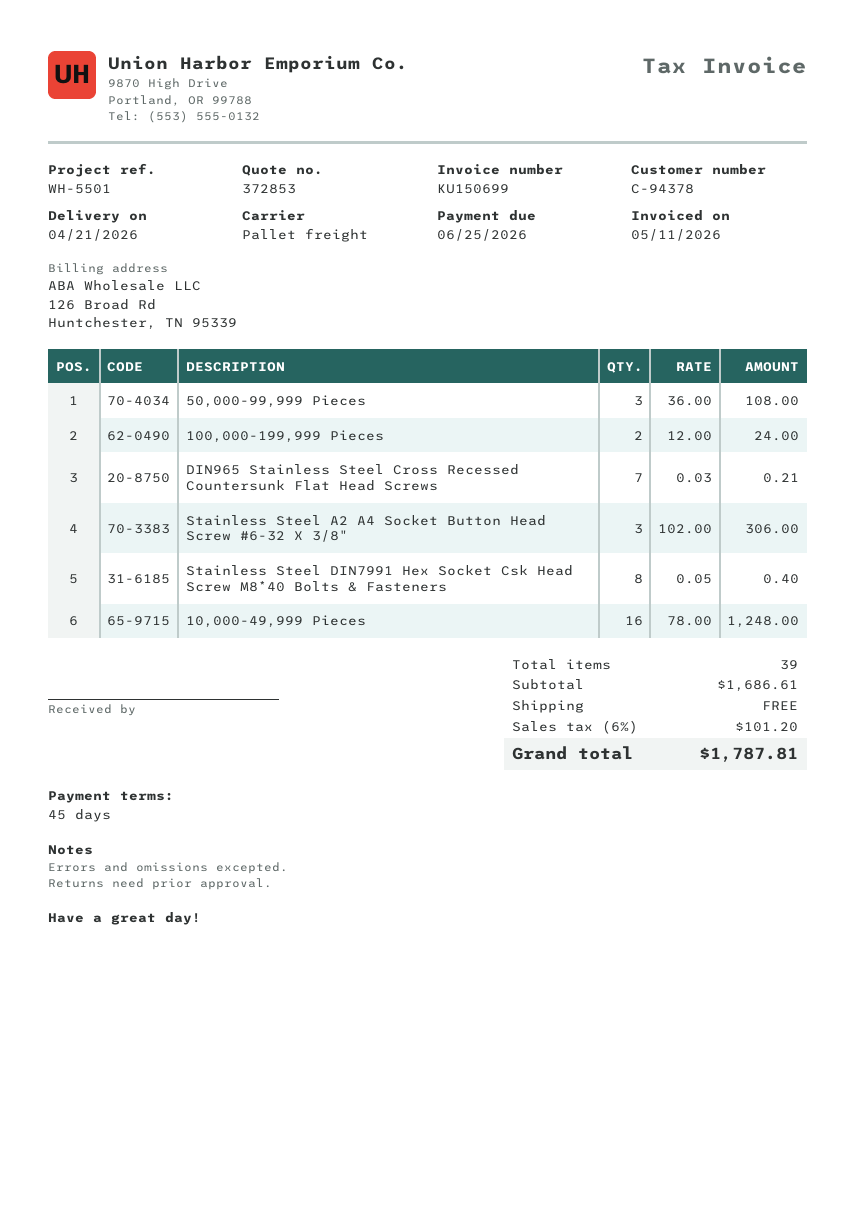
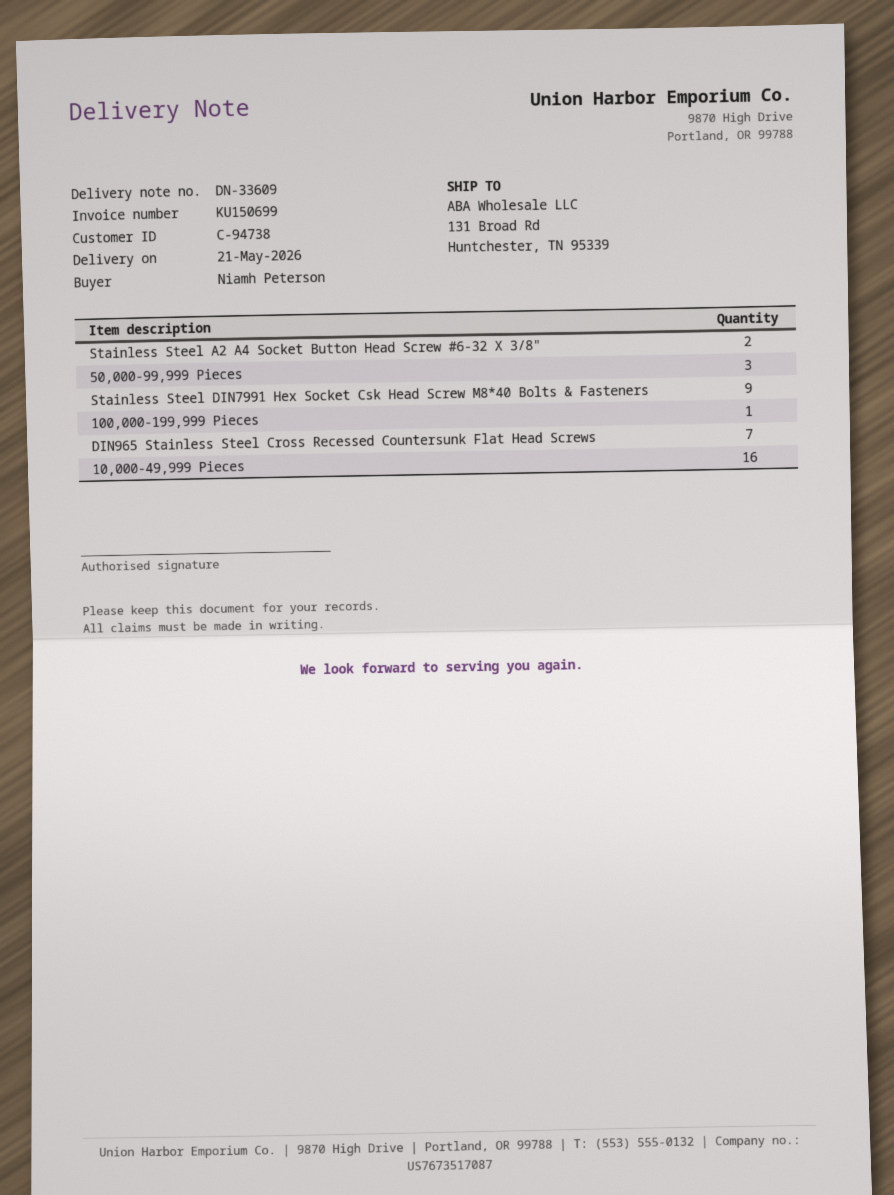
delivery date: 2026-04-21 -> 2026-05-21
customer number: C-94378 -> C-94738
100,000-199,999 Pieces: 2 -> 1
Stainless Steel A2 A4 Socket Button Head Screw #6-32 X 3/8": 3 -> 2
Stainless Steel DIN7991 Hex Socket Csk Head Screw M8*40 Bolts & Fasteners: 8 -> 9

